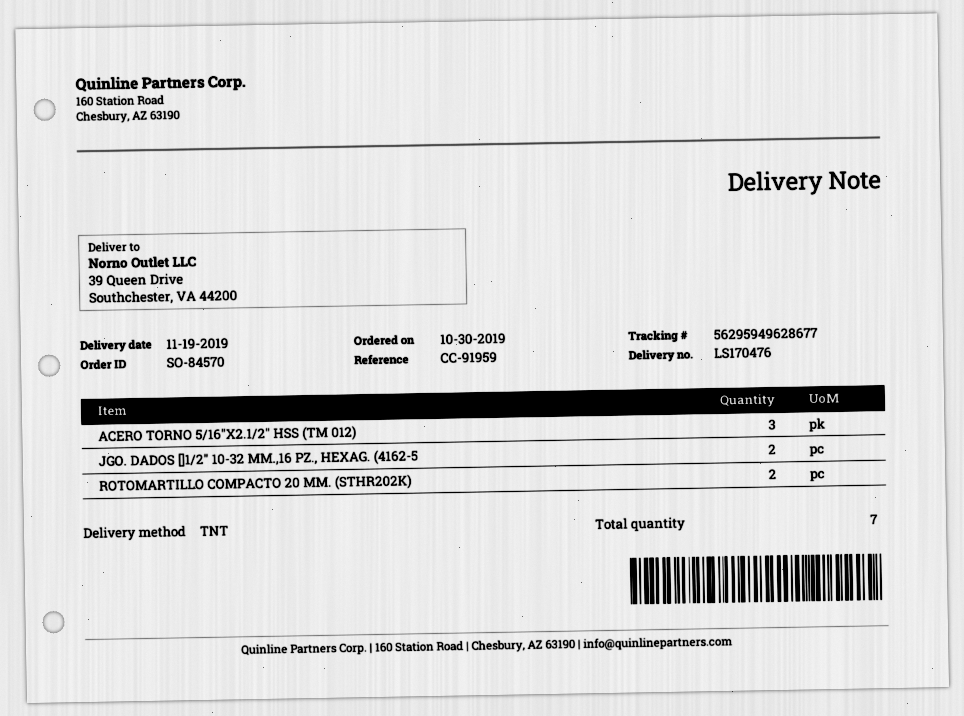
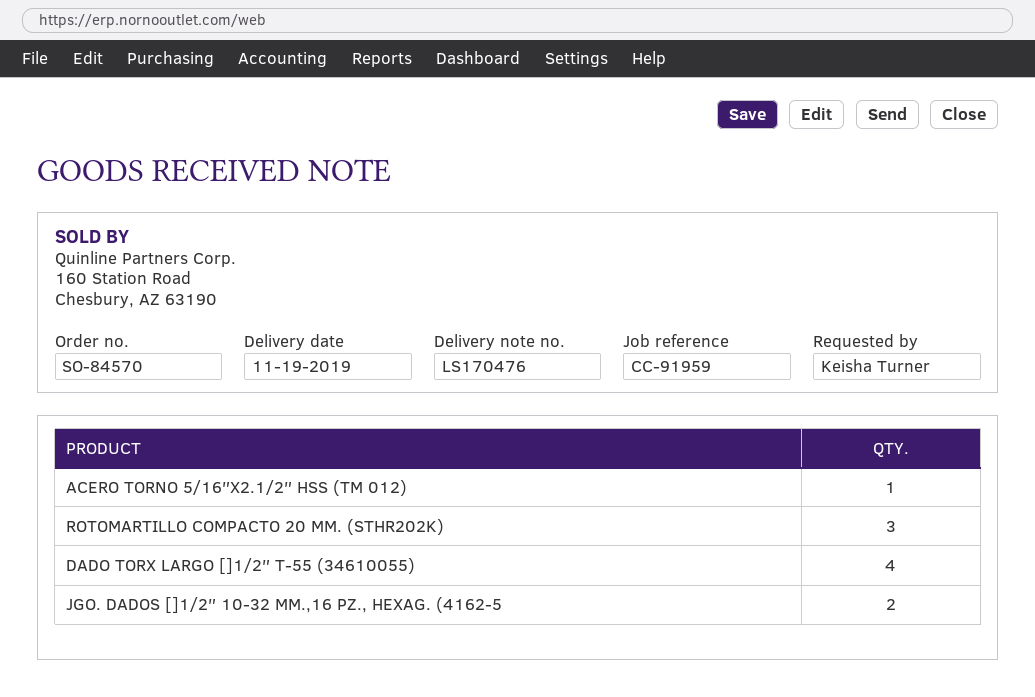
ACERO TORNO 5/16″X2.1/2″ HSS (TM 012): 3 -> 1
ROTOMARTILLO COMPACTO 20 MM. (STHR202K): 2 -> 3
DADO TORX LARGO []1/2″ T-55 (34610055): none -> 4

